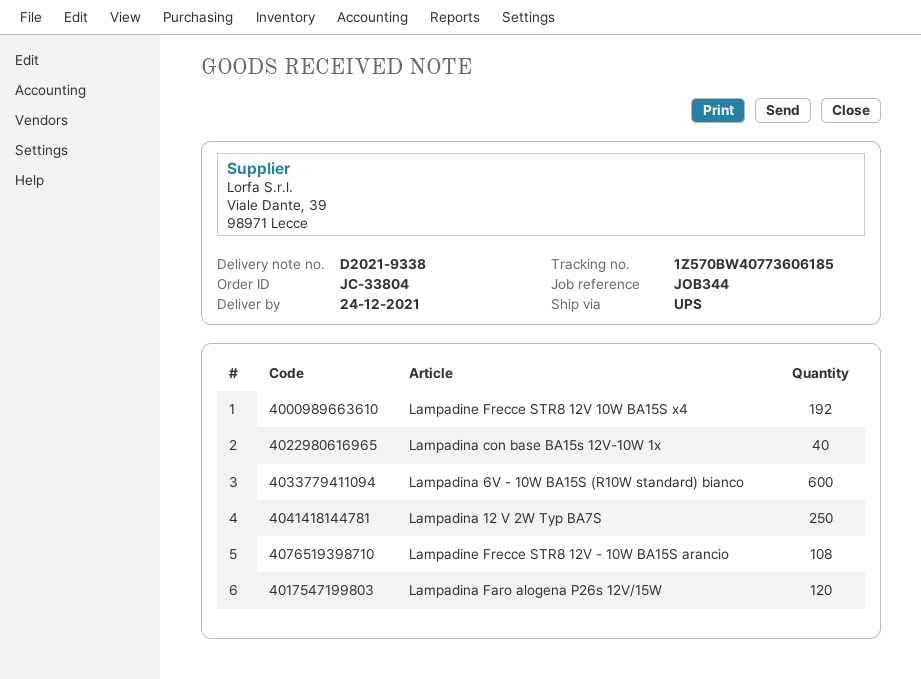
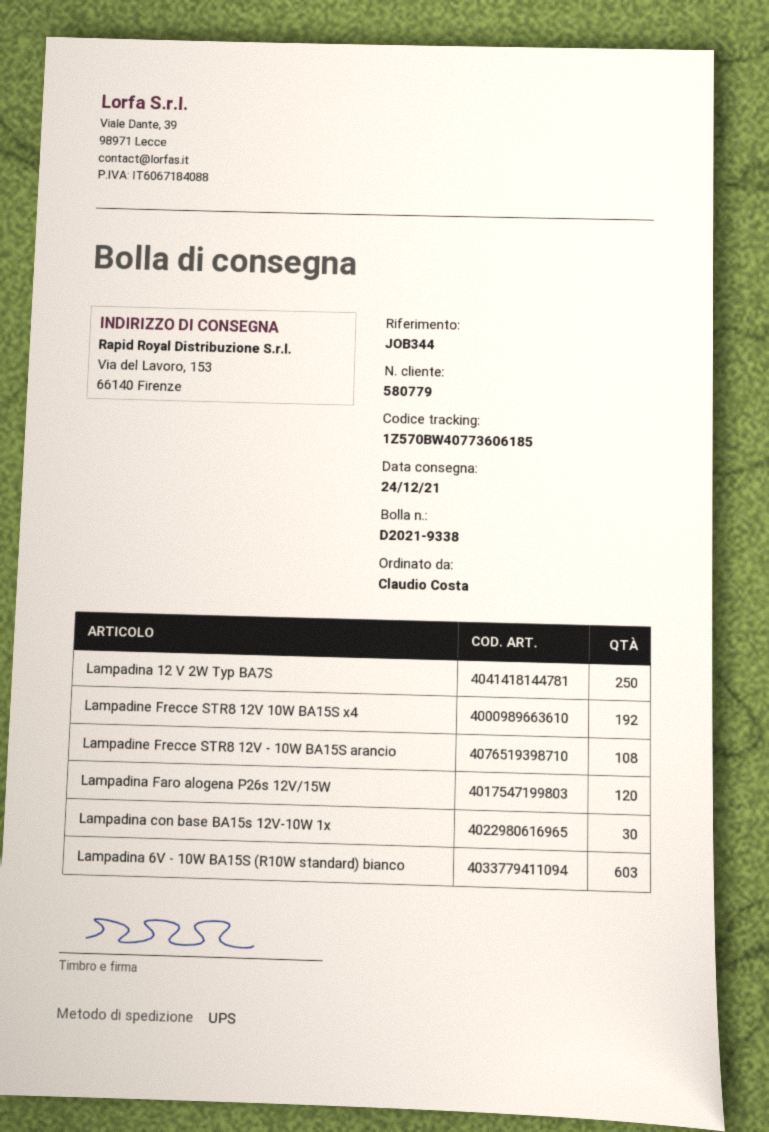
Lampadina con base BA15s 12V-10W 1x: 40 -> 30
Lampadina 6V - 10W BA15S (R10W standard) bianco: 600 -> 603

